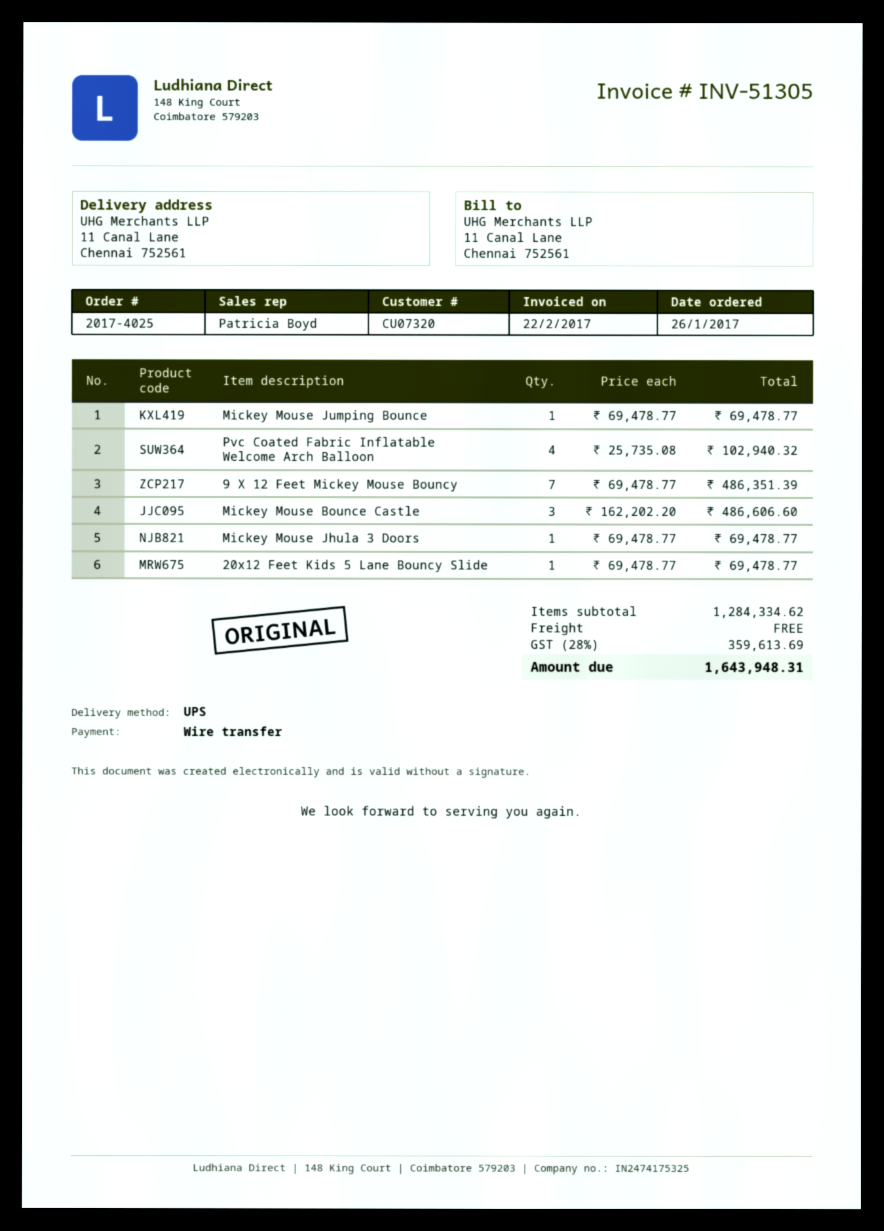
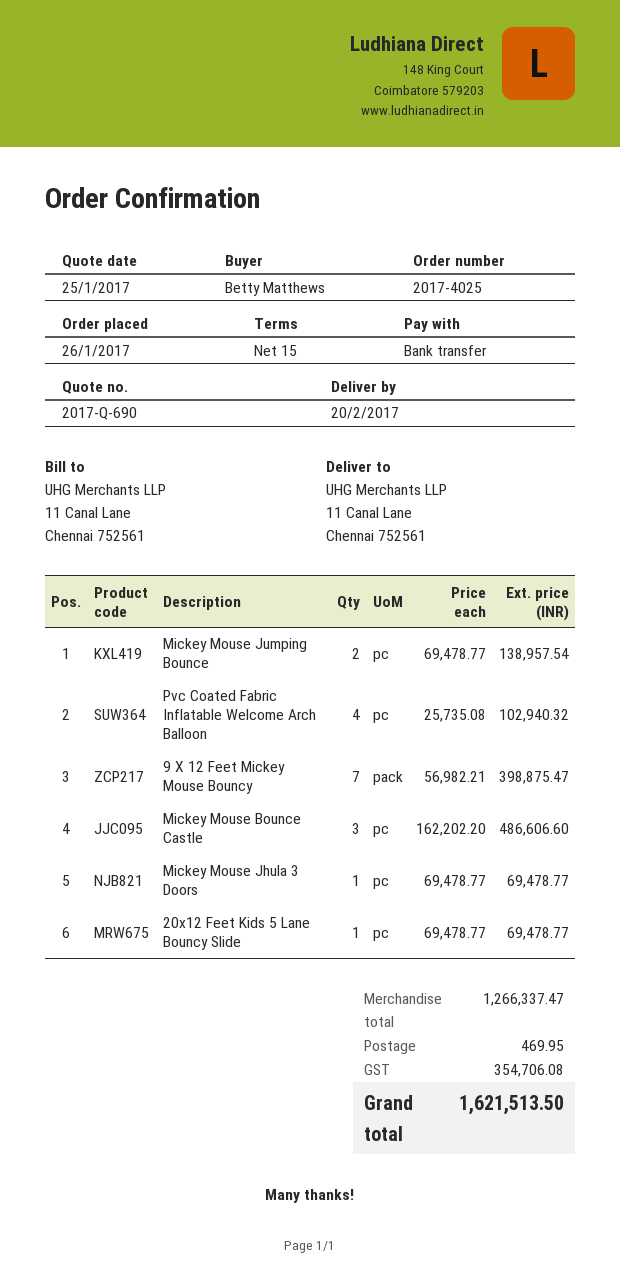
Mickey Mouse Jumping Bounce: 1 x 69478.77 = 69478.77 -> 2 x 69478.77 = 138957.54
9 X 12 Feet Mickey Mouse Bouncy: 7 x 69478.77 = 486351.39 -> 7 x 56982.21 = 398875.47
subtotal: 1284334.62 -> 1266337.47
shipping: 0.00 -> 469.95
tax: 359613.69 -> 354706.08
total: 1643948.31 -> 1621513.50

